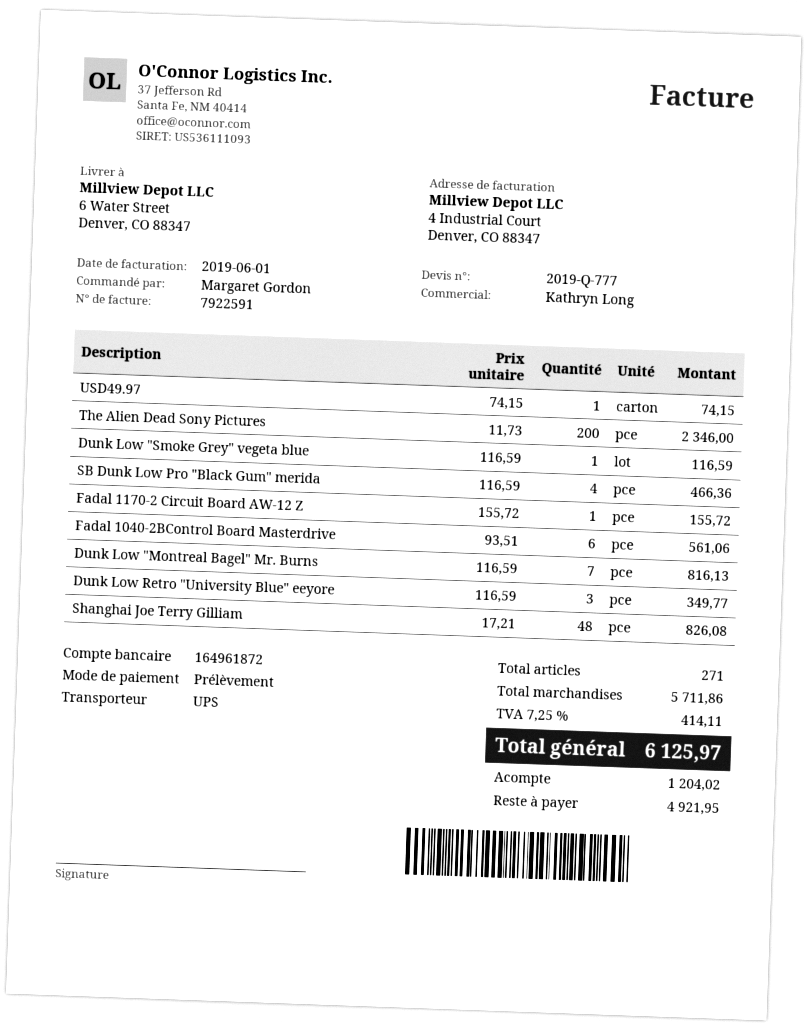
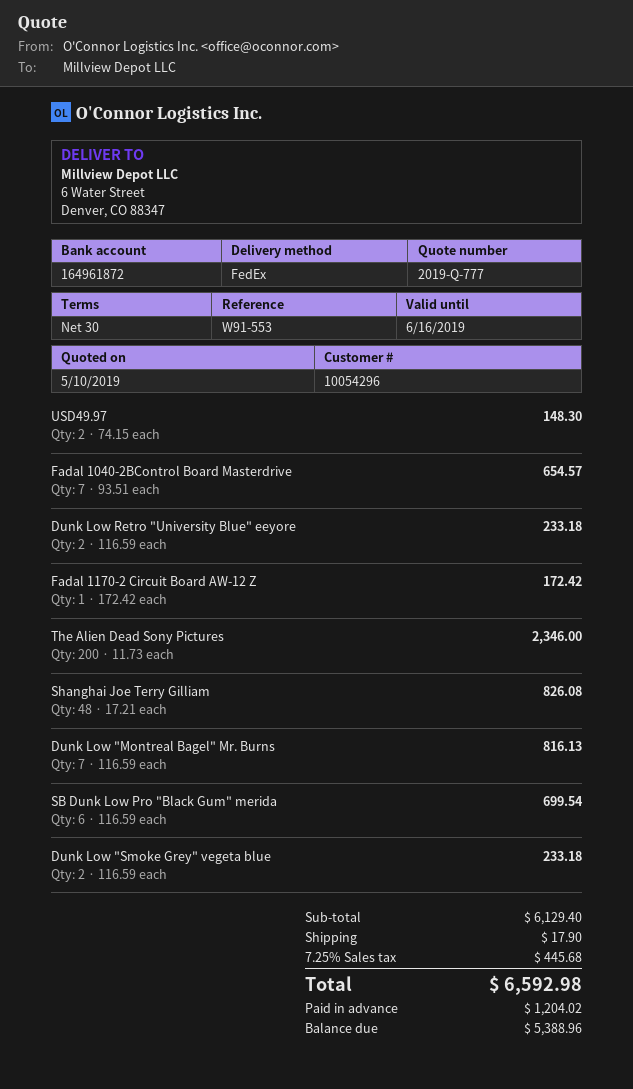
shipping method: UPS -> FedEx
USD49.97: 1 x 74.15 = 74.15 -> 2 x 74.15 = 148.30
Dunk Low "Smoke Grey" vegeta blue: 1 x 116.59 = 116.59 -> 2 x 116.59 = 233.18
SB Dunk Low Pro "Black Gum" merida: 4 x 116.59 = 466.36 -> 6 x 116.59 = 699.54
Fadal 1170-2 Circuit Board AW-12 Z: 1 x 155.72 = 155.72 -> 1 x 172.42 = 172.42
Fadal 1040-2BControl Board Masterdrive: 6 x 93.51 = 561.06 -> 7 x 93.51 = 654.57
Dunk Low Retro "University Blue" eeyore: 3 x 116.59 = 349.77 -> 2 x 116.59 = 233.18
subtotal: 5711.86 -> 6129.40
shipping: none -> 17.90
tax: 7.25% = 414.11 -> 7.25% = 445.68
total: 6125.97 -> 6592.98
balance: 4921.95 -> 5388.96

